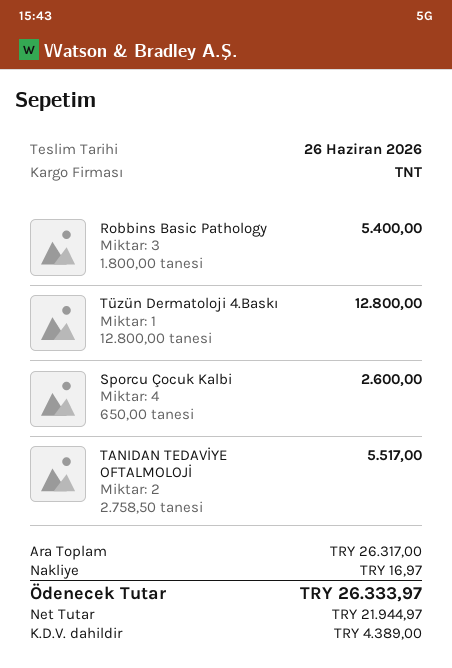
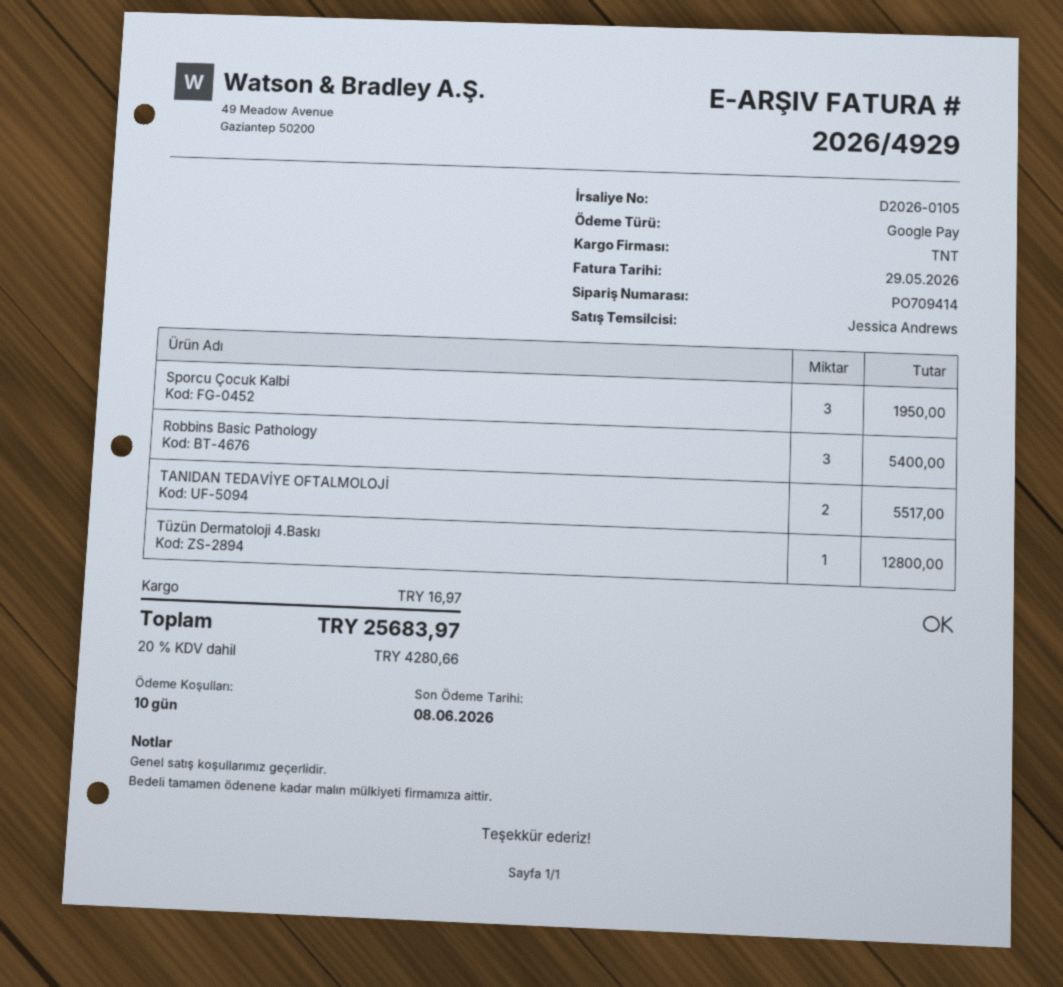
Sporcu Çocuk Kalbi: 4 for 2600.00 -> 3 for 1950.00
tax: 4389.00 -> 4280.66
total: 26333.97 -> 25683.97

